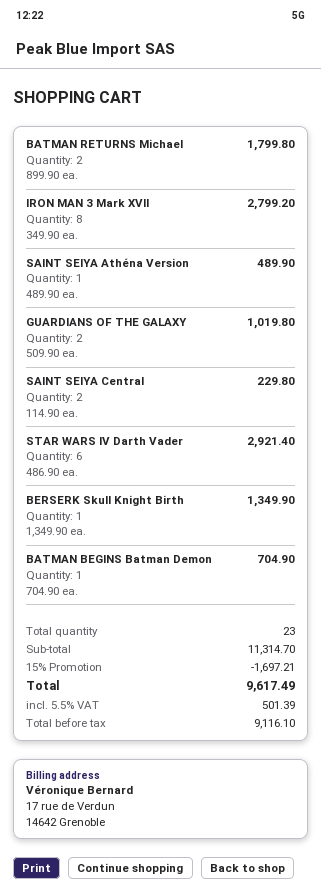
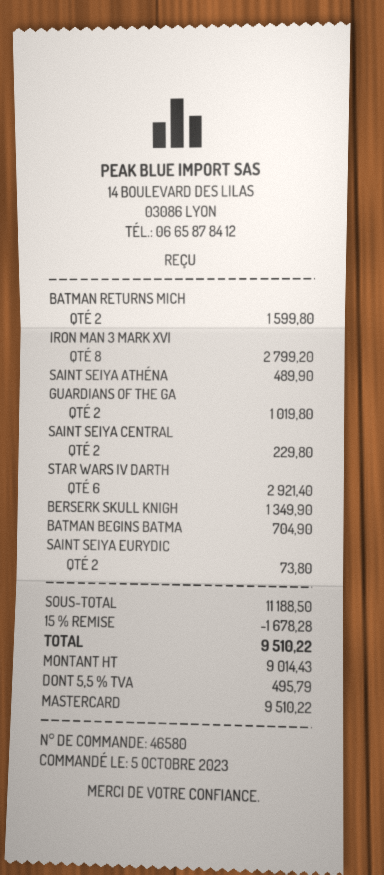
BATMAN RETURNS Michael: 2 for 1799.80 -> 2 for 1599.80
SAINT SEIYA EURYDIC: none -> 2 for 73.80
subtotal: 11314.70 -> 11188.50
discount: 15% = 1697.21 -> 15% = 1678.28
net: 9116.10 -> 9014.43
tax: 5.5% = 501.39 -> 5.5% = 495.79
total: 9617.49 -> 9510.22

